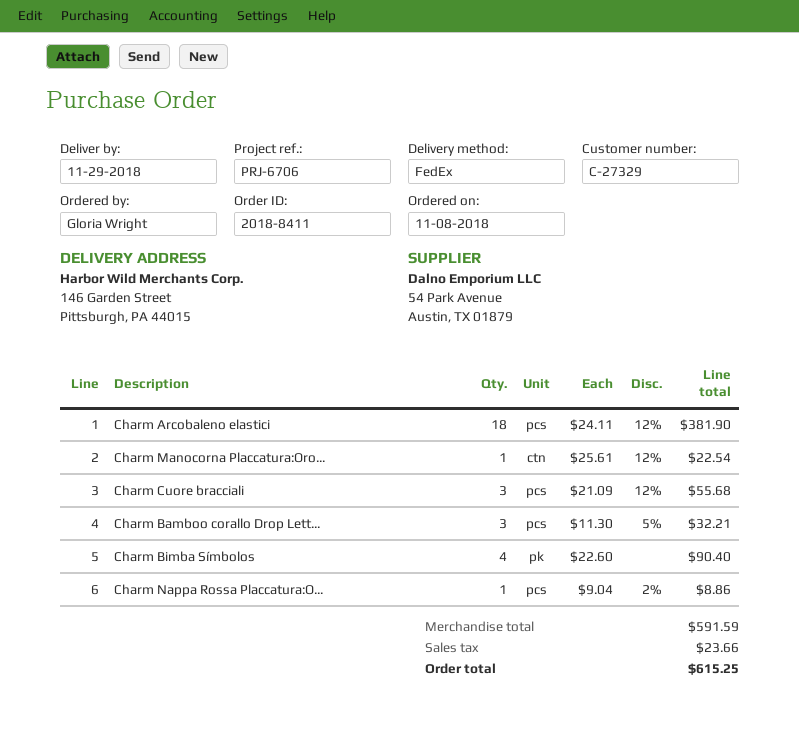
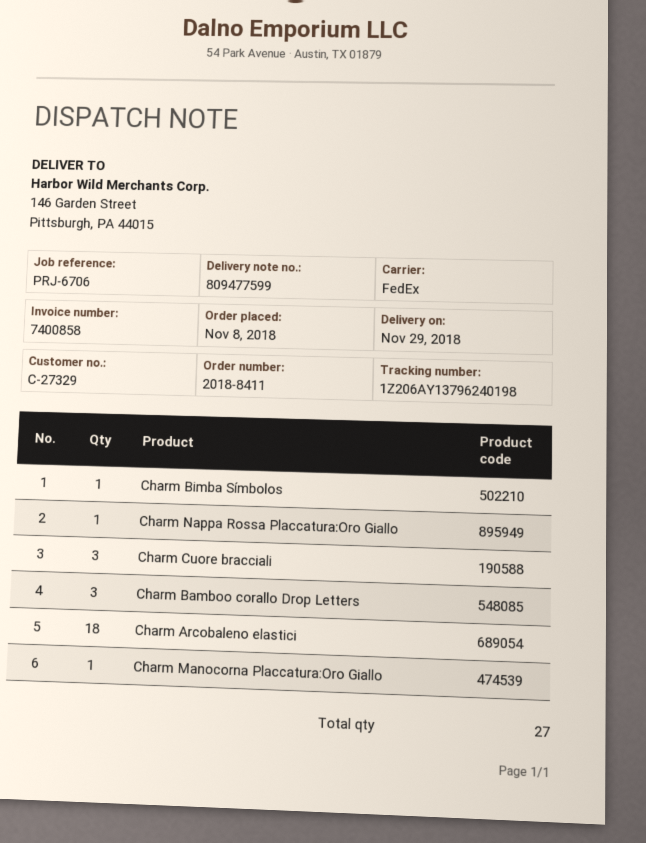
Charm Bimba Símbolos: 4 -> 1

